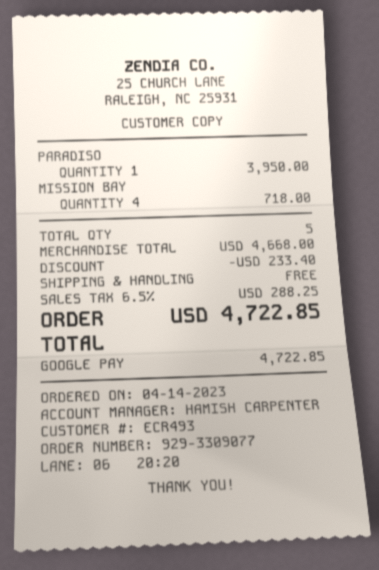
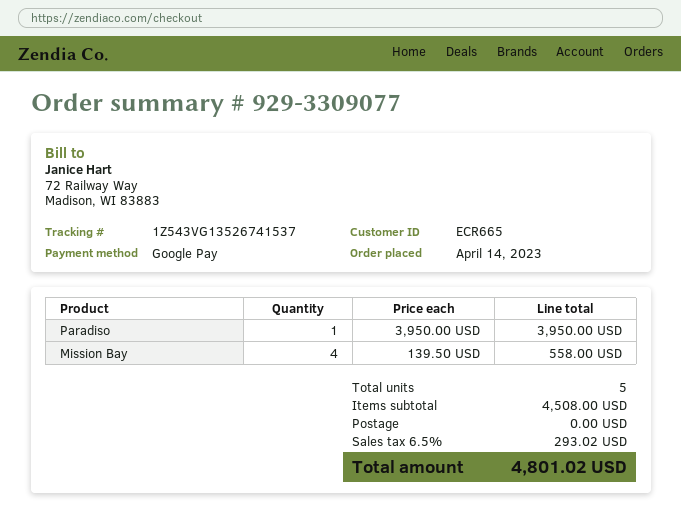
customer number: ECR493 -> ECR665
MISSION BAY: 4 for 718.00 -> 4 for 558.00
subtotal: 4668.00 -> 4508.00
discount: 233.40 -> none
tax: 6.5% = 288.25 -> 6.5% = 293.02
total: 4722.85 -> 4801.02

